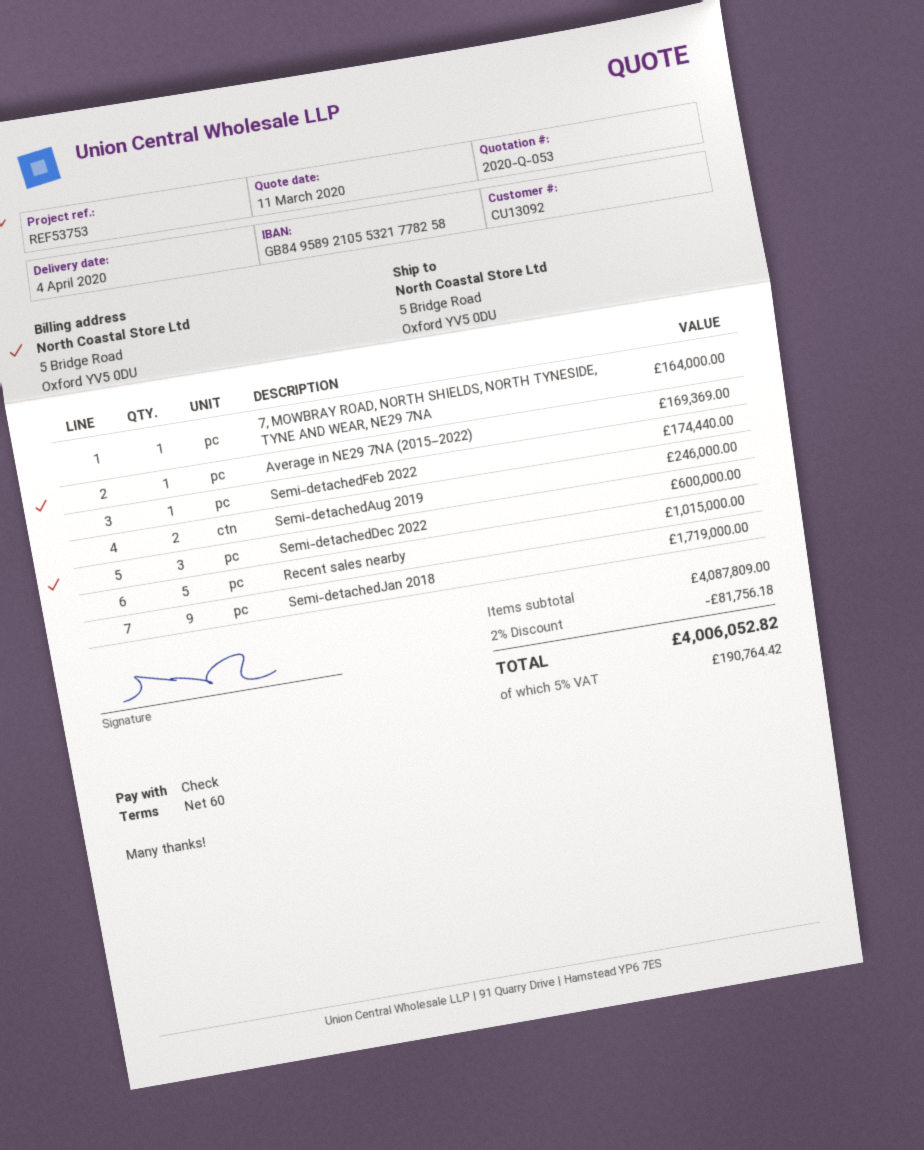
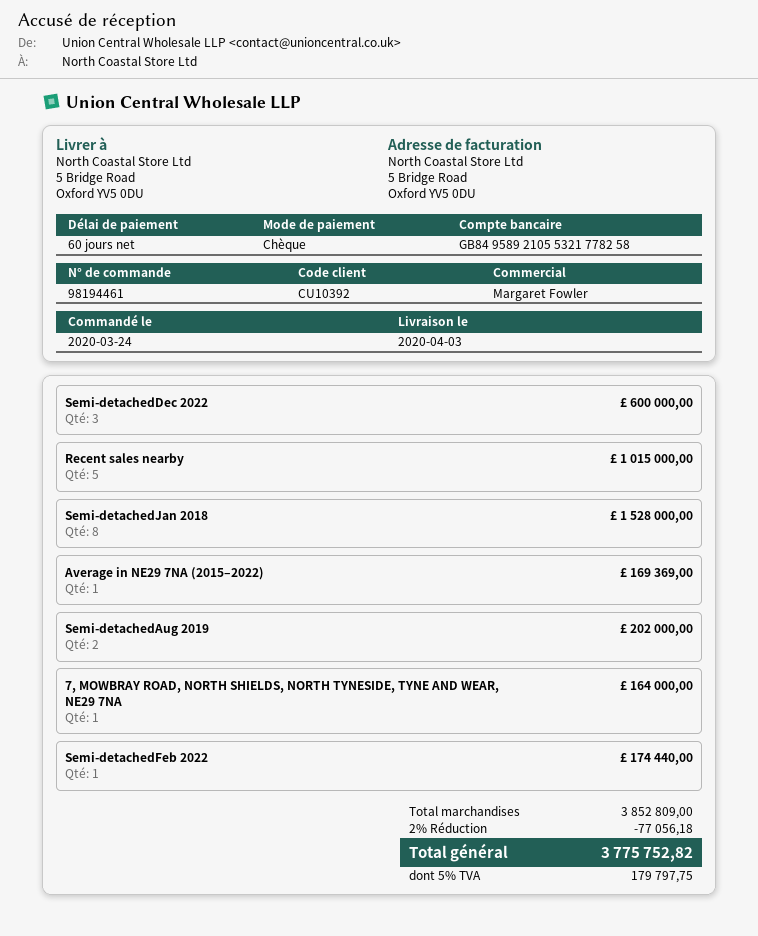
delivery date: 2020-04-04 -> 2020-04-03
customer number: CU13092 -> CU10392
Semi-detachedAug 2019: 2 for 246000.00 -> 2 for 202000.00
Semi-detachedJan 2018: 9 for 1719000.00 -> 8 for 1528000.00
subtotal: 4087809.00 -> 3852809.00
discount: 2% = 81756.18 -> 2% = 77056.18
tax: 5% = 190764.42 -> 5% = 179797.75
total: 4006052.82 -> 3775752.82

